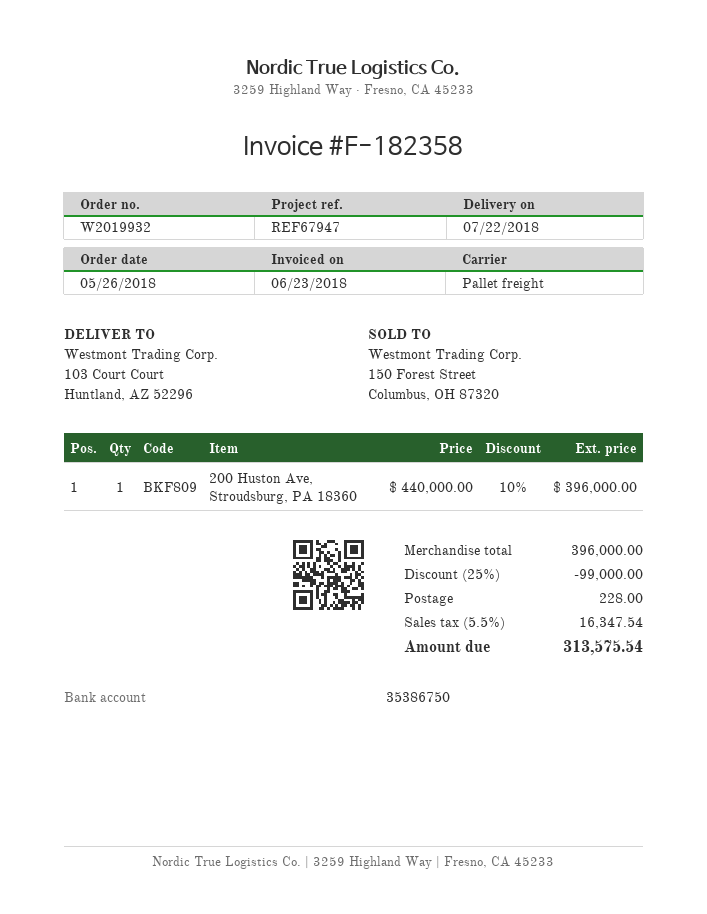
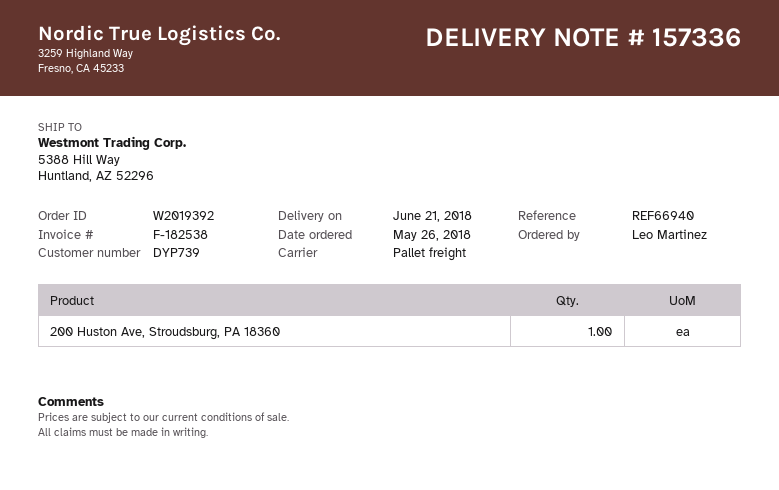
order number: W2019932 -> W2019392
delivery date: 2018-07-22 -> 2018-06-21
invoice number: F-182358 -> F-182538
reference: REF67947 -> REF66940
ship to: 103 Court Court, Huntland, AZ 52296 -> 5388 Hill Way, Huntland, AZ 52296

